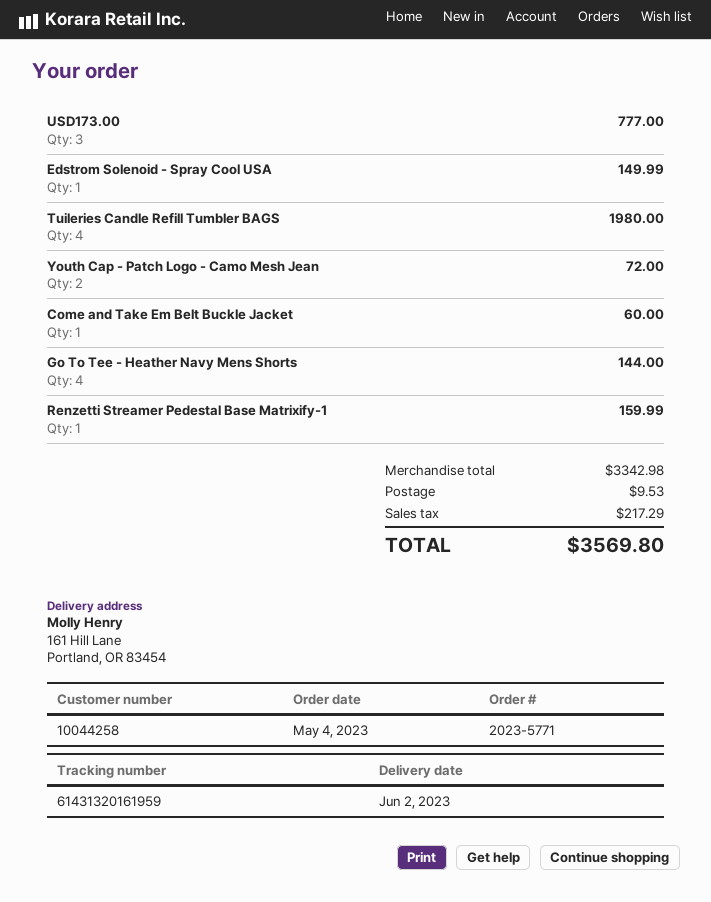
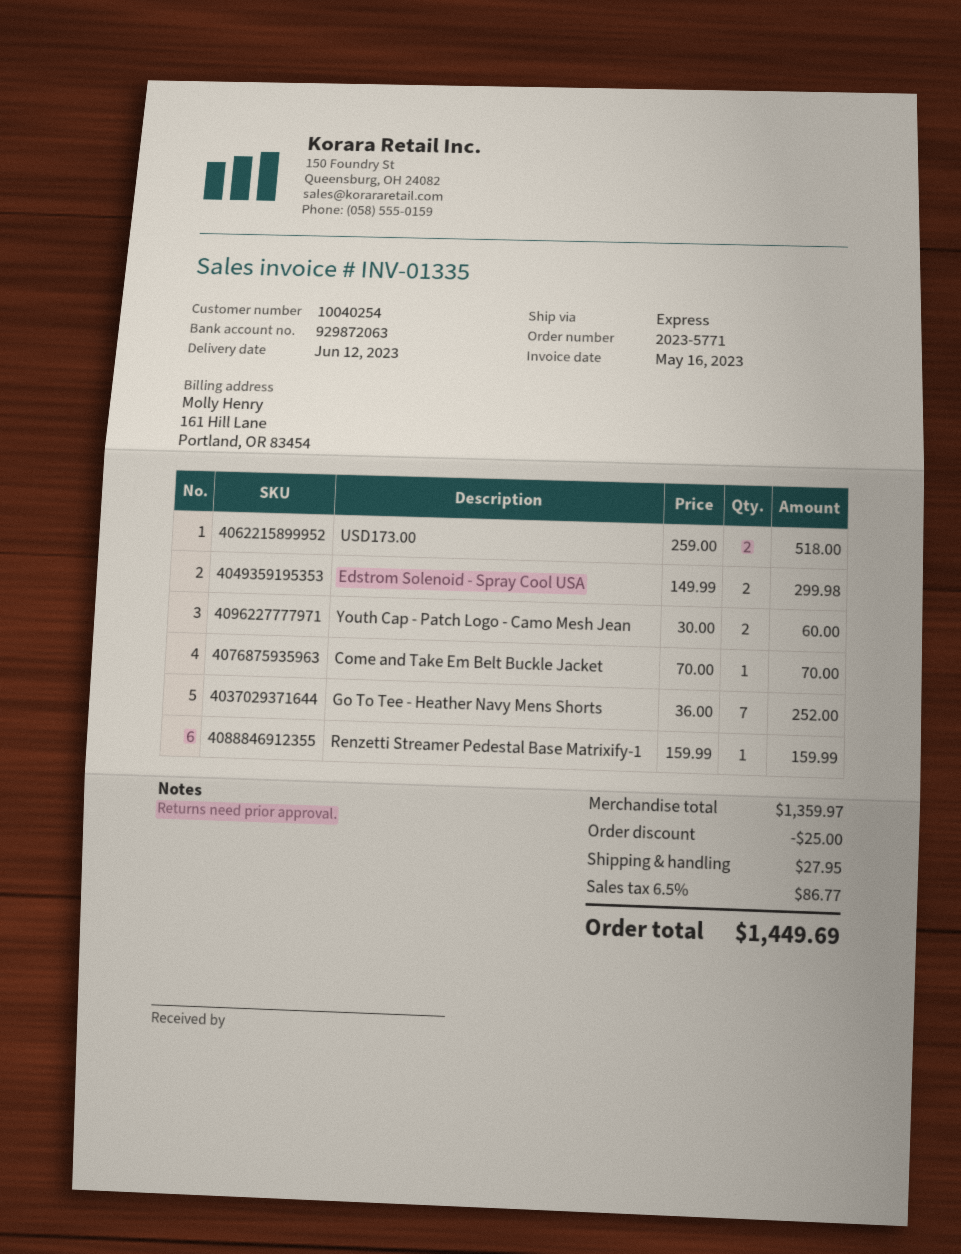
delivery date: 2023-06-02 -> 2023-06-12
customer number: 10044258 -> 10040254
USD173.00: 3 for 777.00 -> 2 for 518.00
Edstrom Solenoid - Spray Cool USA: 1 for 149.99 -> 2 for 299.98
Tuileries Candle Refill Tumbler BAGS: 4 for 1980.00 -> none
Youth Cap - Patch Logo - Camo Mesh Jean: 2 for 72.00 -> 2 for 60.00
Come and Take Em Belt Buckle Jacket: 1 for 60.00 -> 1 for 70.00
Go To Tee - Heather Navy Mens Shorts: 4 for 144.00 -> 7 for 252.00
subtotal: 3342.98 -> 1359.97
discount: none -> 25.00
shipping: 9.53 -> 27.95
tax: 217.29 -> 86.77
total: 3569.80 -> 1449.69

